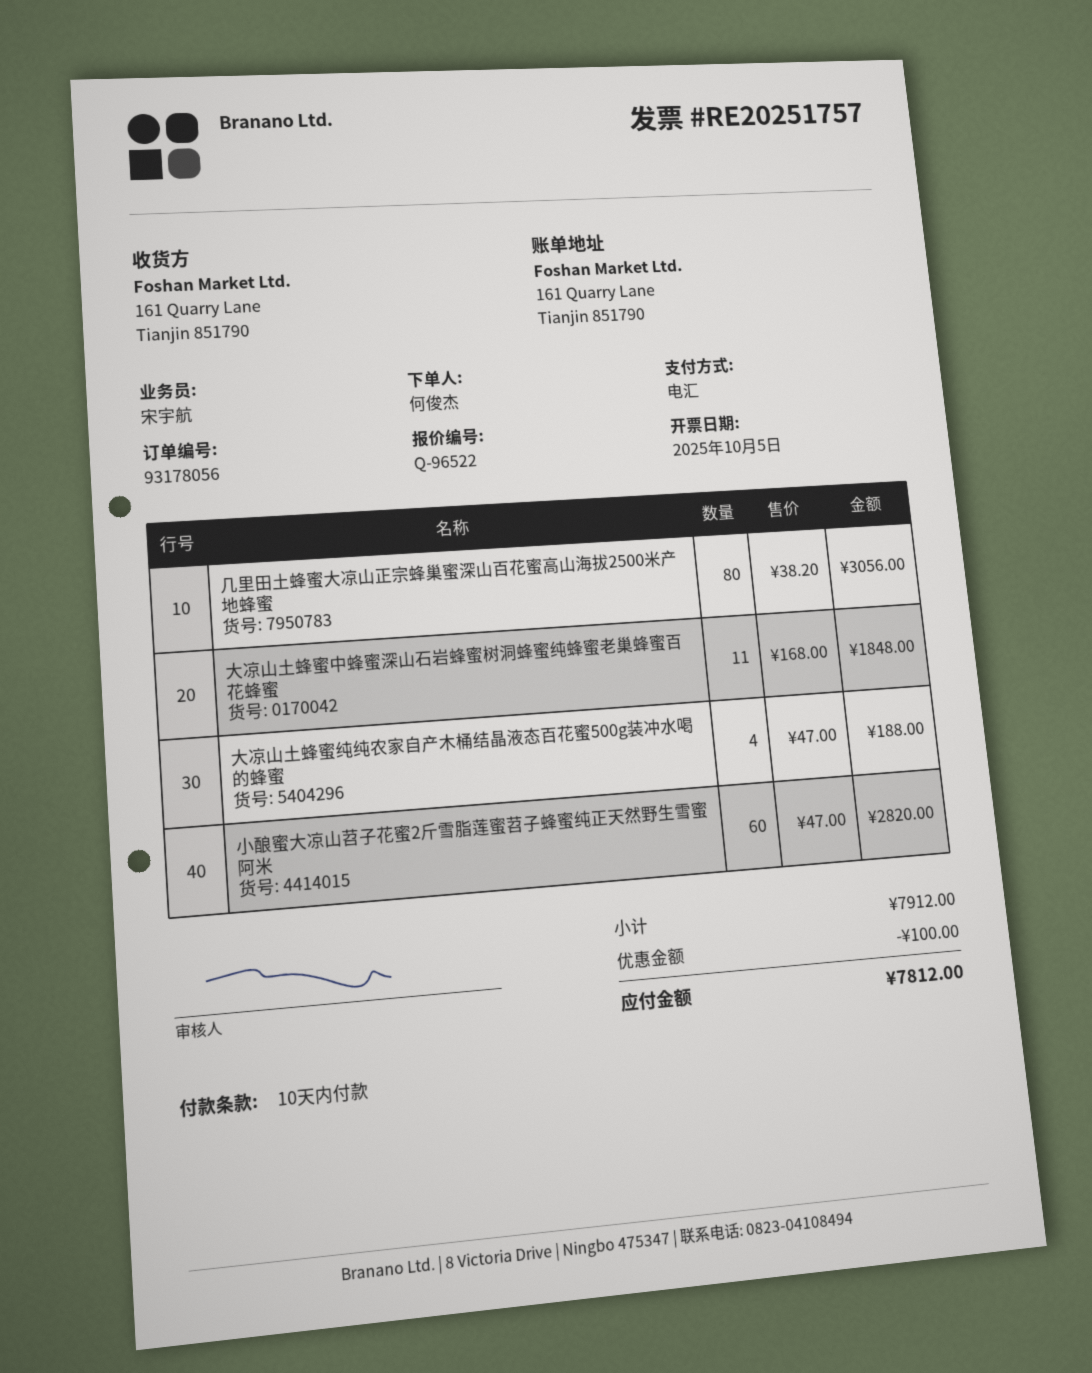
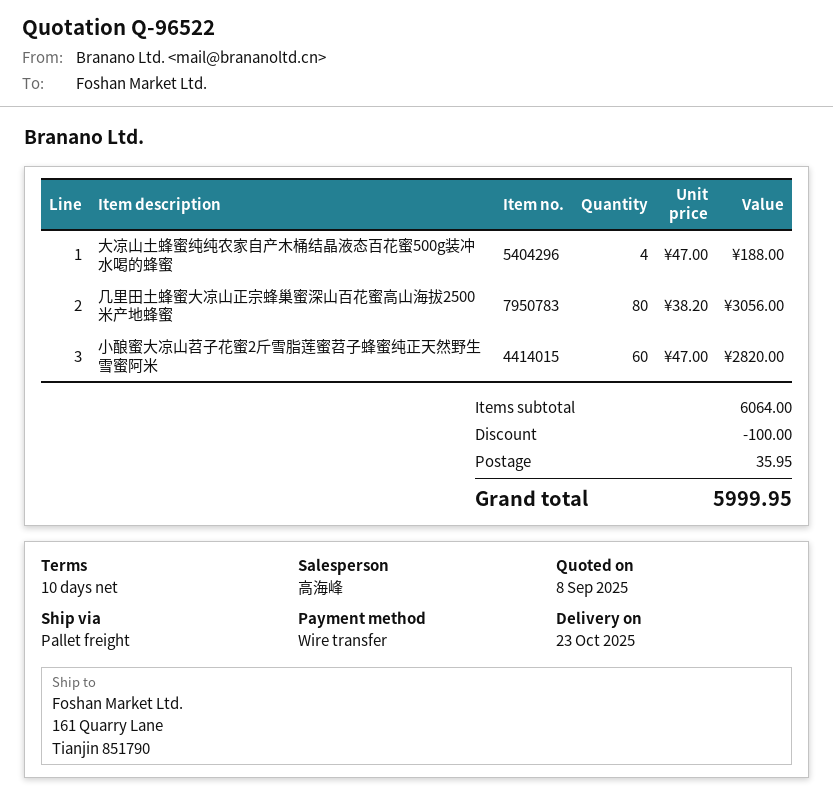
sales rep: 宋宇航 -> 高海峰
大凉山土蜂蜜中蜂蜜深山石岩蜂蜜树洞蜂蜜纯蜂蜜老巢蜂蜜百花蜂蜜: 11 x 168.00 = 1848.00 -> none
subtotal: 7912.00 -> 6064.00
shipping: none -> 35.95
total: 7812.00 -> 5999.95

